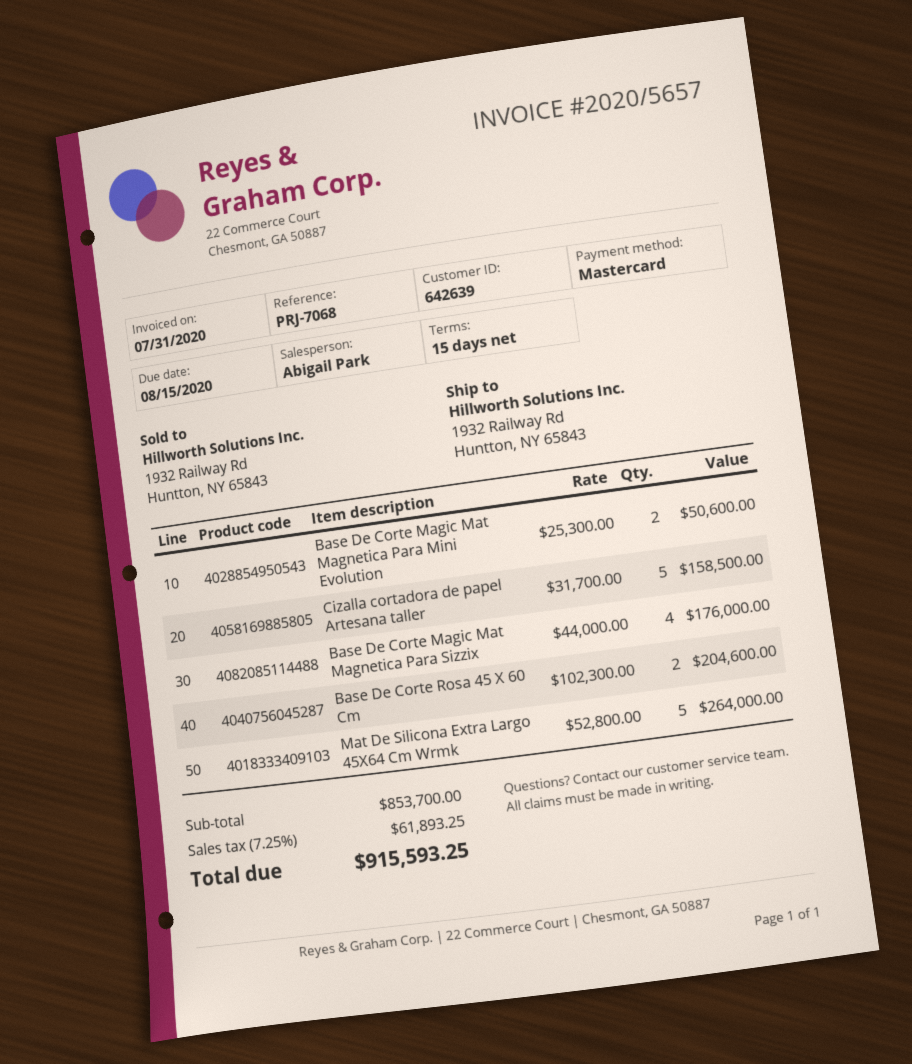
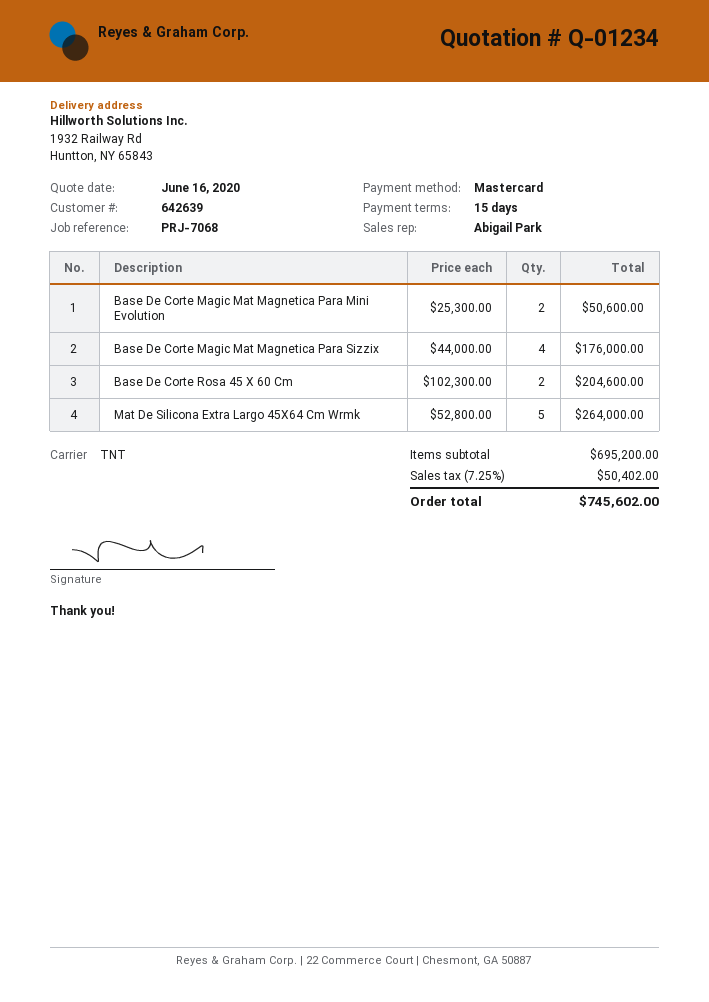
Cizalla cortadora de papel Artesana taller: 5 x 31700.00 = 158500.00 -> none
subtotal: 853700.00 -> 695200.00
tax: 7.25% = 61893.25 -> 7.25% = 50402.00
total: 915593.25 -> 745602.00

